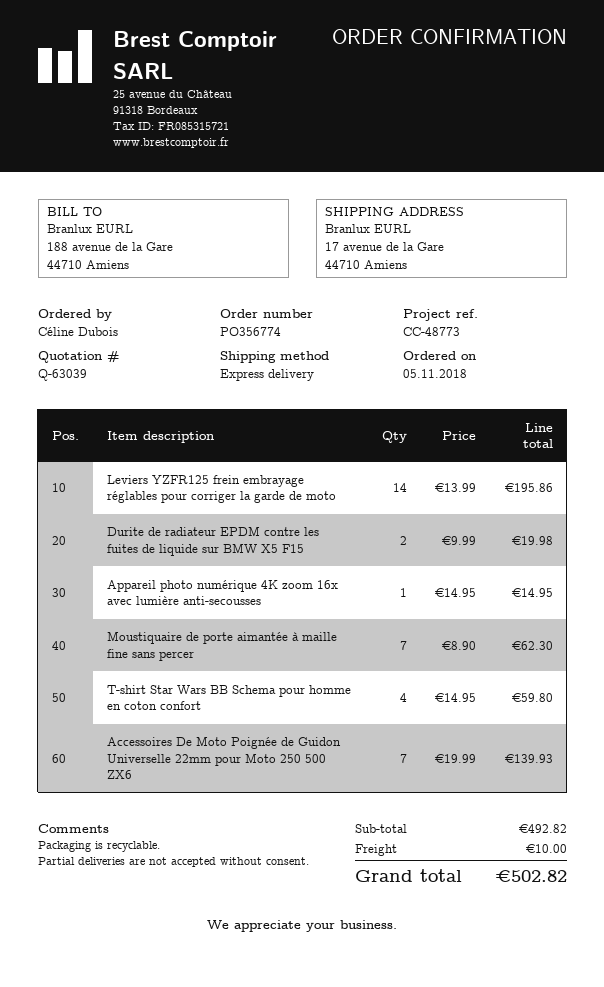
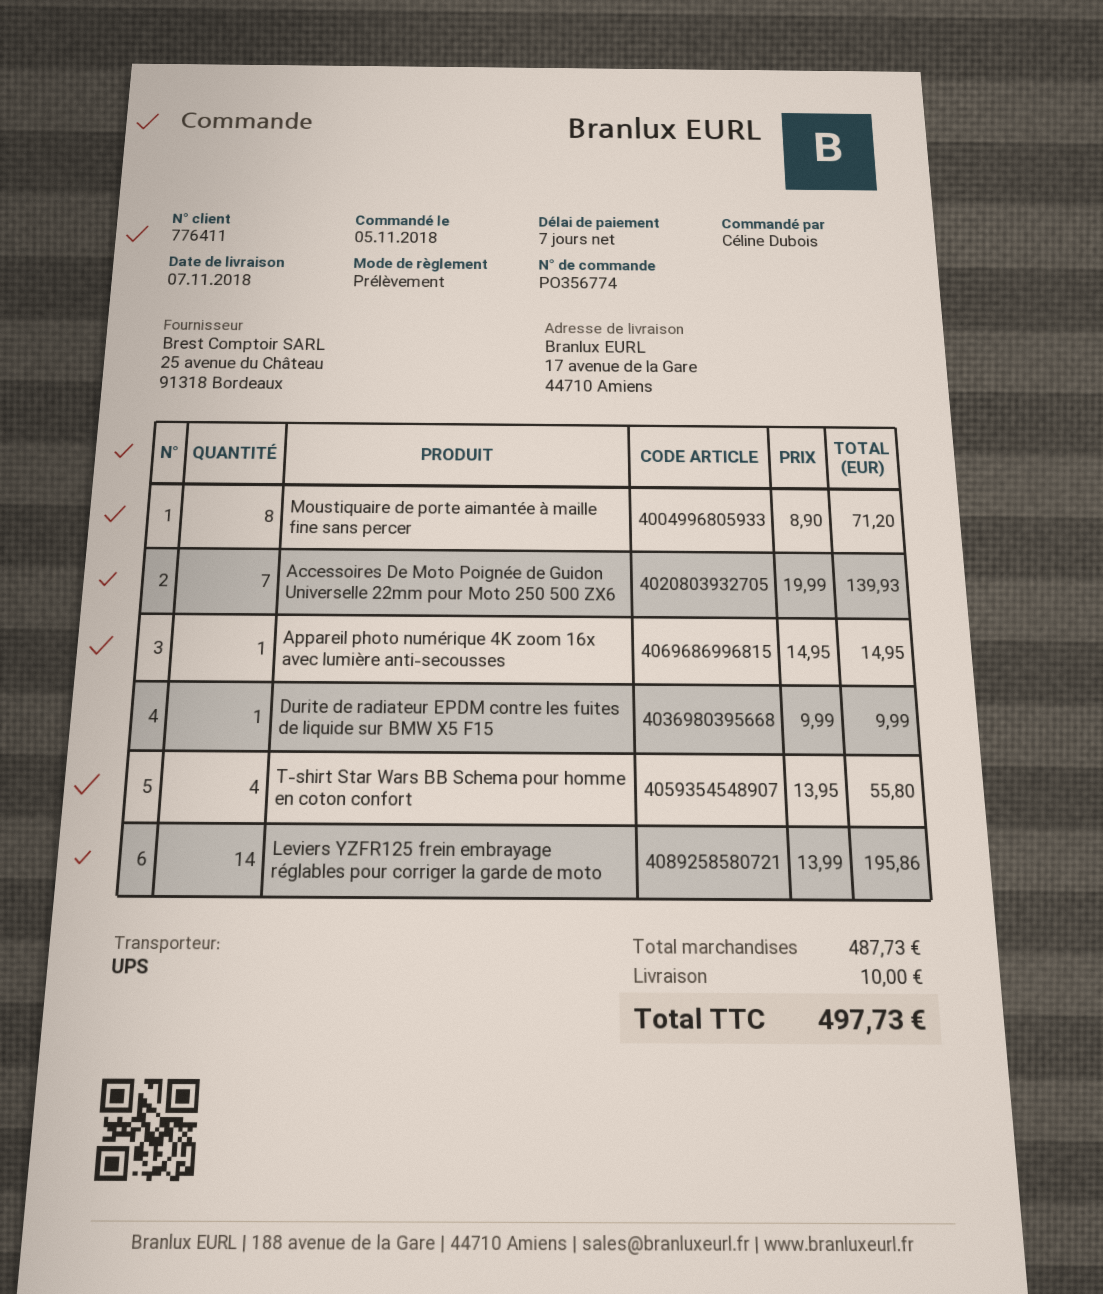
shipping method: express -> UPS
Durite de radiateur EPDM contre les fuites de liquide sur BMW X5 F15: 2 x 9.99 = 19.98 -> 1 x 9.99 = 9.99
Moustiquaire de porte aimantée à maille fine sans percer: 7 x 8.90 = 62.30 -> 8 x 8.90 = 71.20
T-shirt Star Wars BB Schema pour homme en coton confort: 4 x 14.95 = 59.80 -> 4 x 13.95 = 55.80
subtotal: 492.82 -> 487.73
total: 502.82 -> 497.73

